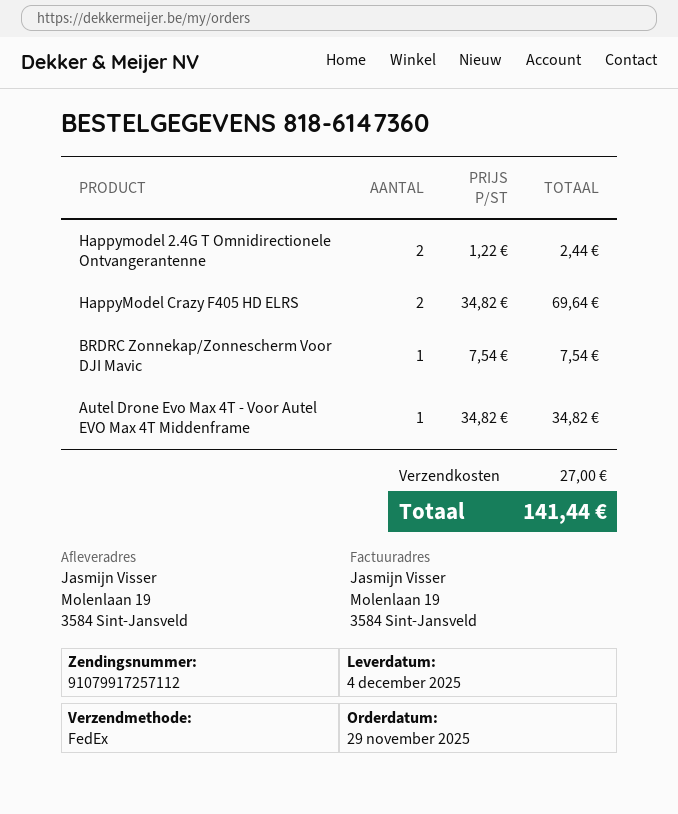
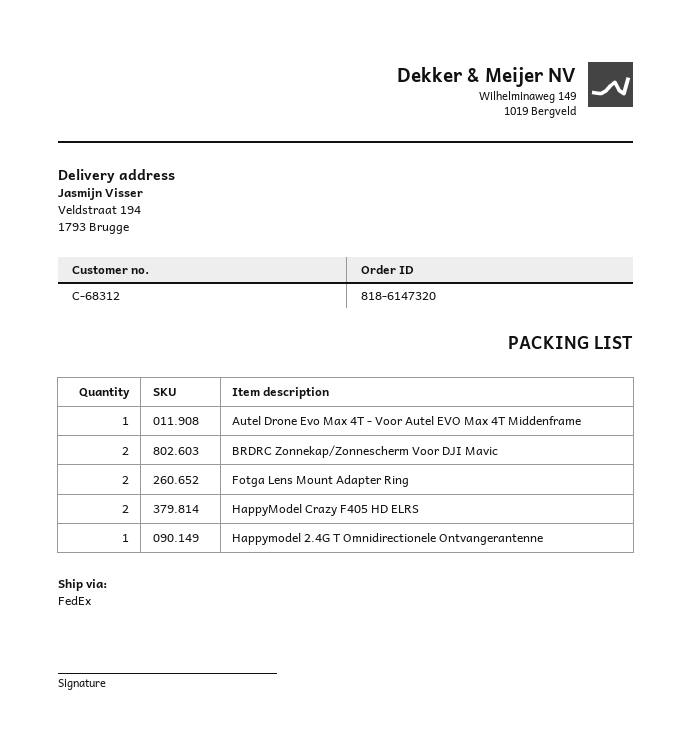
order number: 818-6147360 -> 818-6147320
ship to: Molenlaan 19, 3584 Sint-Jansveld -> Veldstraat 194, 1793 Brugge
Happymodel 2.4G T Omnidirectionele Ontvangerantenne: 2 -> 1
BRDRC Zonnekap/Zonnescherm Voor DJI Mavic: 1 -> 2
Fotga Lens Mount Adapter Ring: none -> 2

